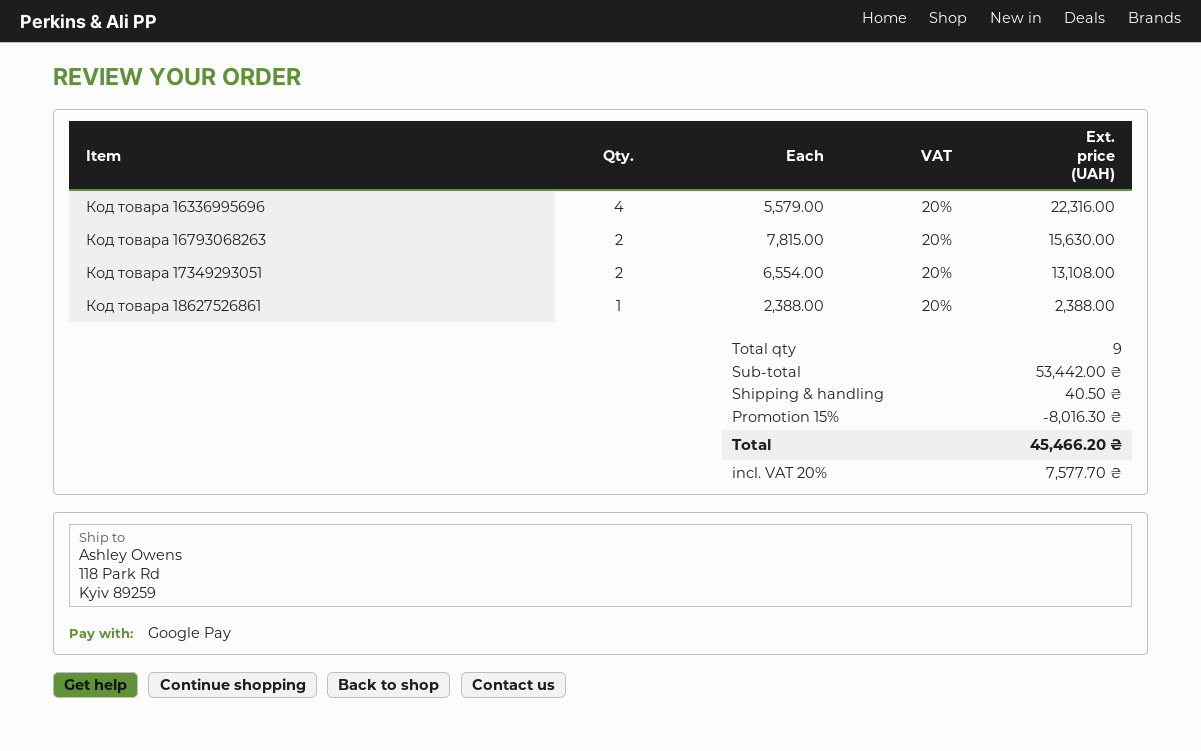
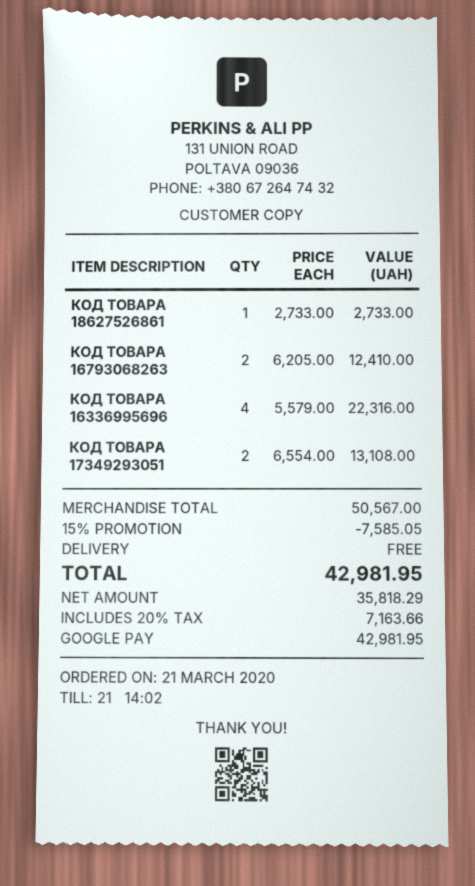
Код товара 16793068263: 2 x 7815.00 = 15630.00 -> 2 x 6205.00 = 12410.00
Код товара 18627526861: 1 x 2388.00 = 2388.00 -> 1 x 2733.00 = 2733.00
subtotal: 53442.00 -> 50567.00
discount: 15% = 8016.30 -> 15% = 7585.05
shipping: 40.50 -> 0.00
tax: 20% = 7577.70 -> 20% = 7163.66
total: 45466.20 -> 42981.95

